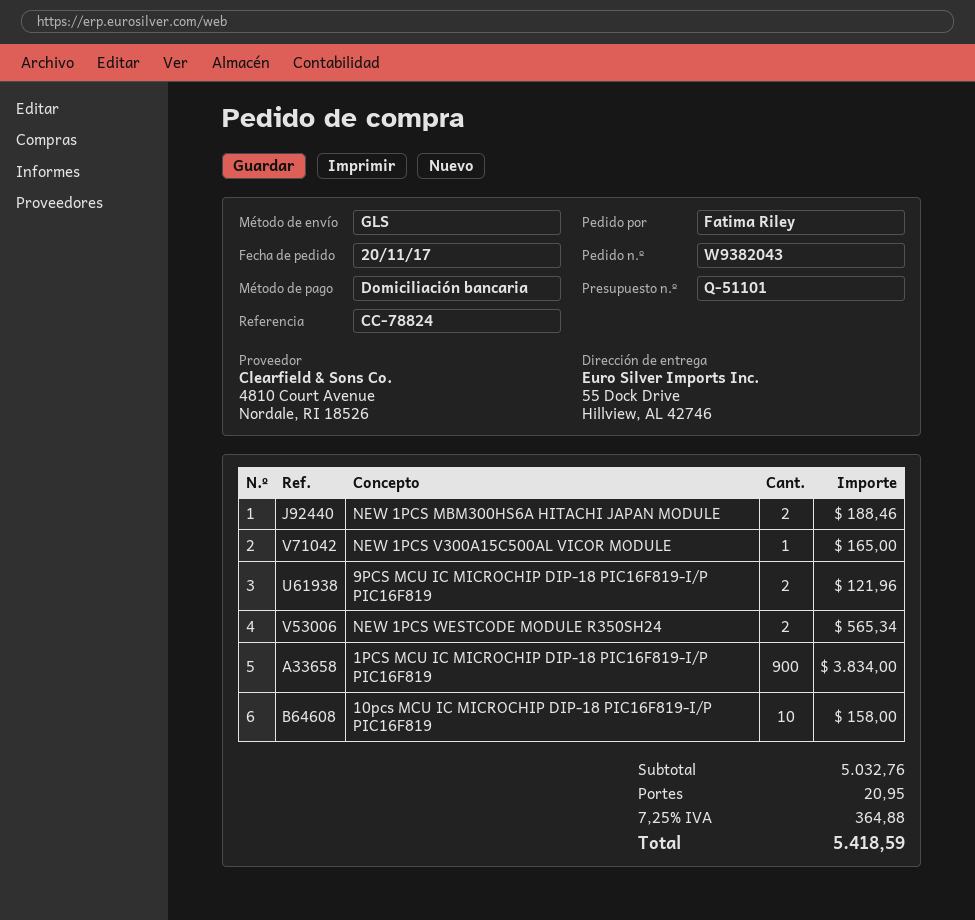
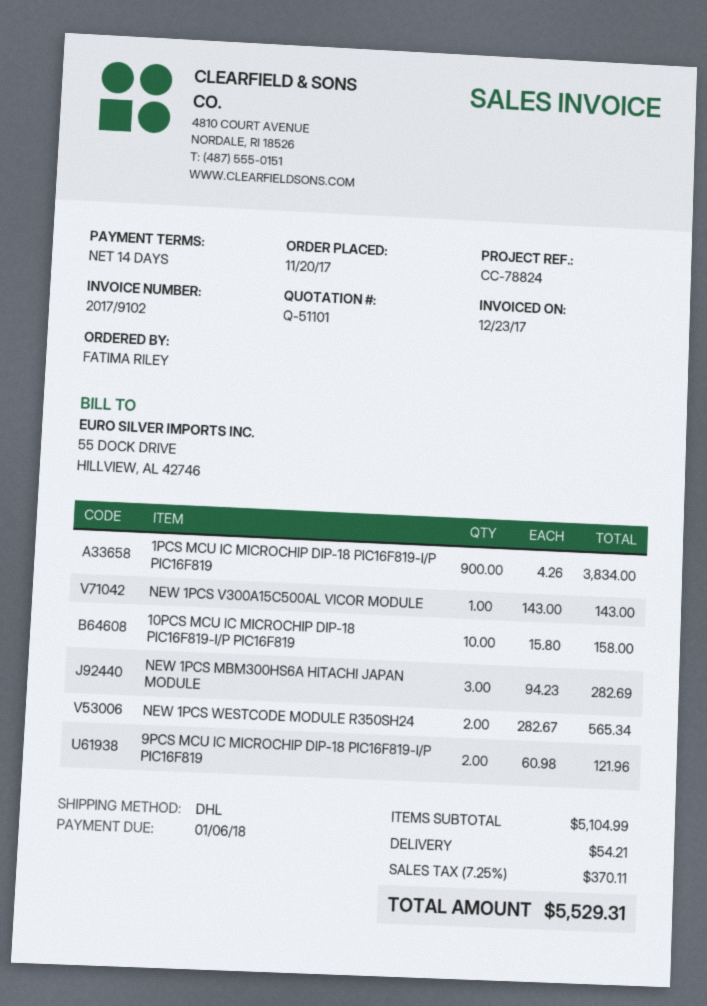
shipping method: GLS -> DHL
NEW 1PCS MBM300HS6A HITACHI JAPAN MODULE: 2 for 188.46 -> 3 for 282.69
NEW 1PCS V300A15C500AL VICOR MODULE: 1 for 165.00 -> 1 for 143.00
subtotal: 5032.76 -> 5104.99
shipping: 20.95 -> 54.21
tax: 7.25% = 364.88 -> 7.25% = 370.11
total: 5418.59 -> 5529.31

